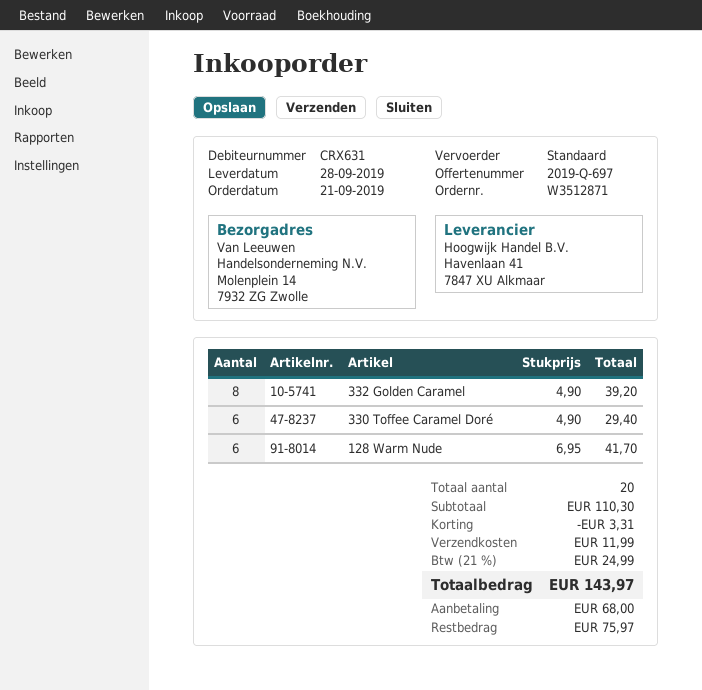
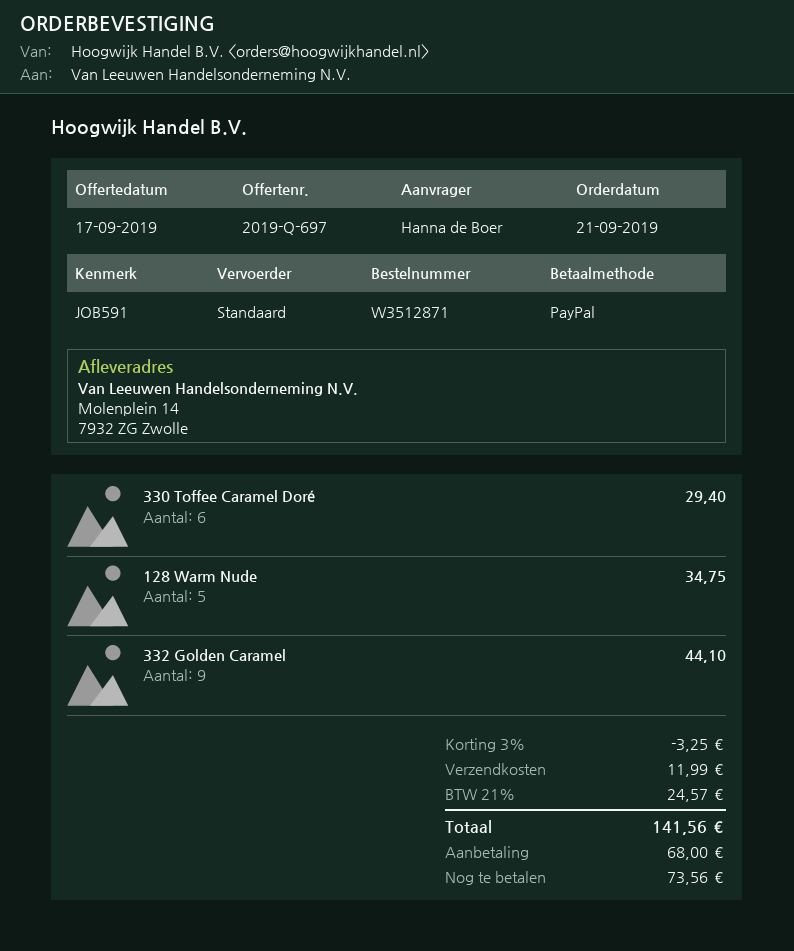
332 Golden Caramel: 8 for 39.20 -> 9 for 44.10
128 Warm Nude: 6 for 41.70 -> 5 for 34.75
discount: 3.31 -> 3.25
tax: 21% = 24.99 -> 21% = 24.57
total: 143.97 -> 141.56
balance: 75.97 -> 73.56

